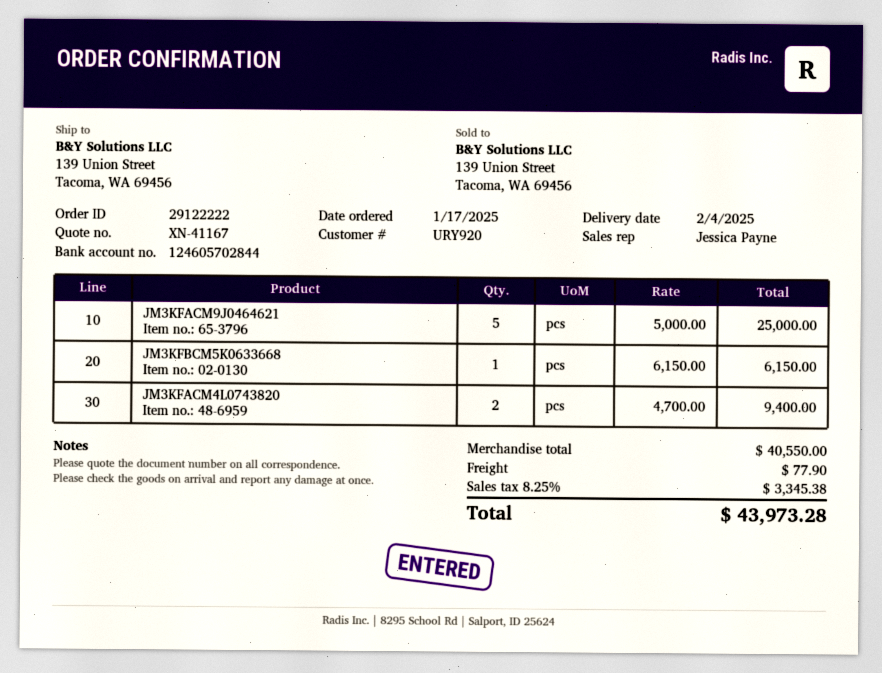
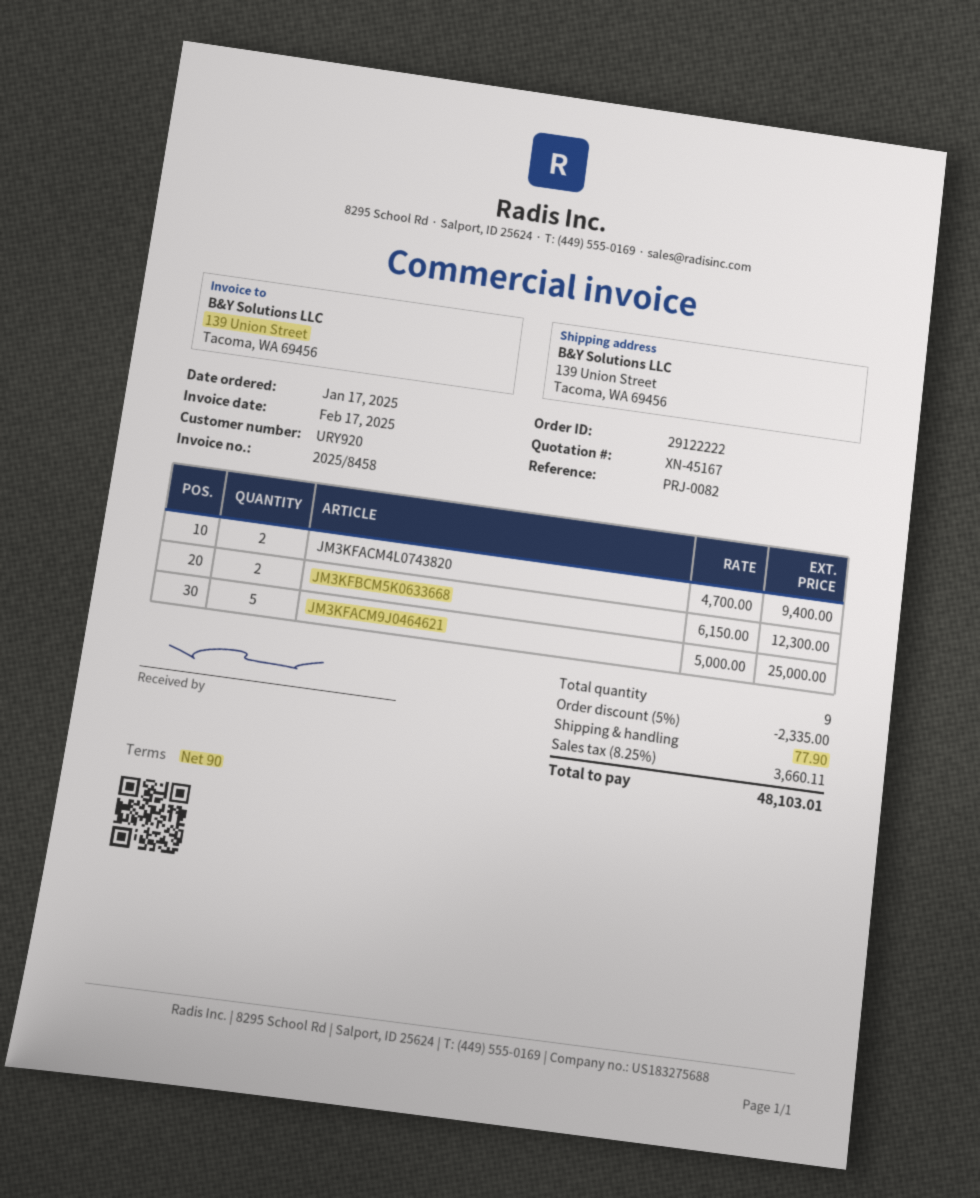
quote number: XN-41167 -> XN-45167
JM3KFBCM5K0633668: 1 x 6150.00 = 6150.00 -> 2 x 6150.00 = 12300.00
discount: none -> 5% = 2335.00
tax: 8.25% = 3345.38 -> 8.25% = 3660.11
total: 43973.28 -> 48103.01

